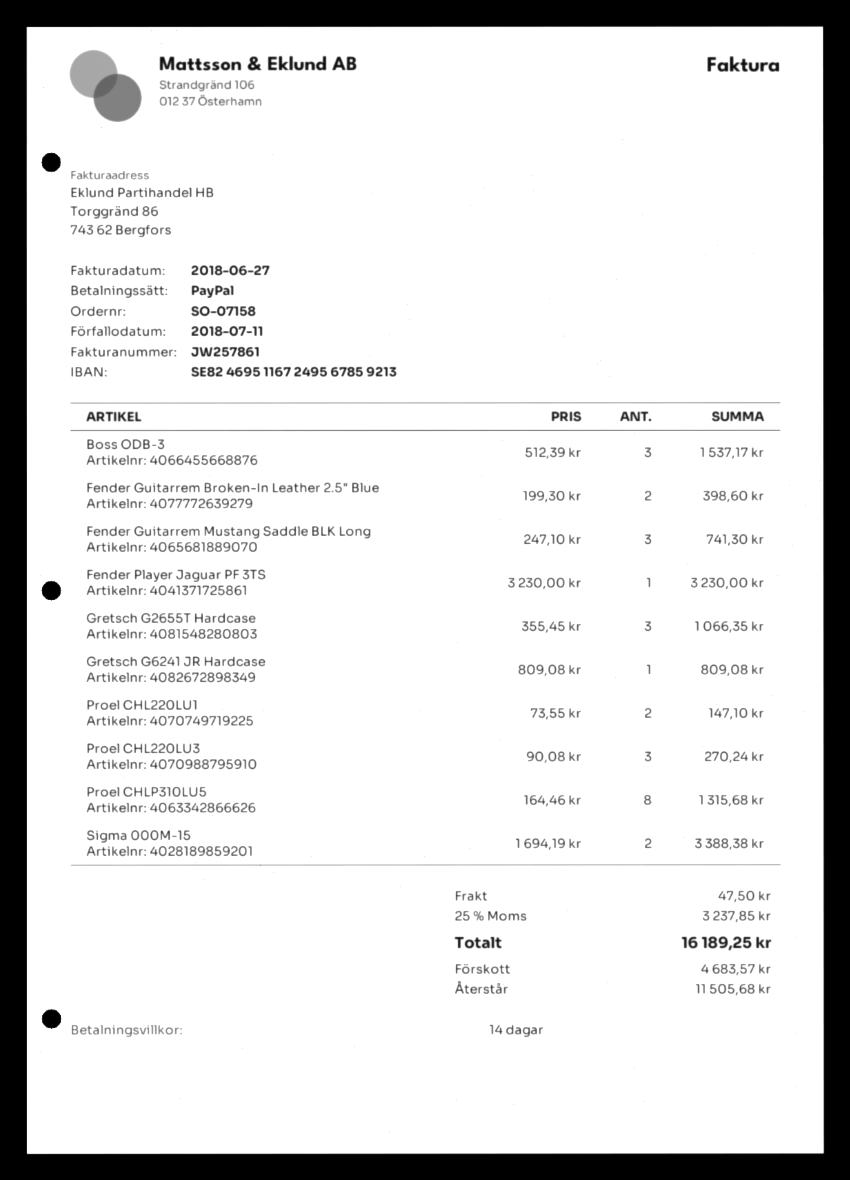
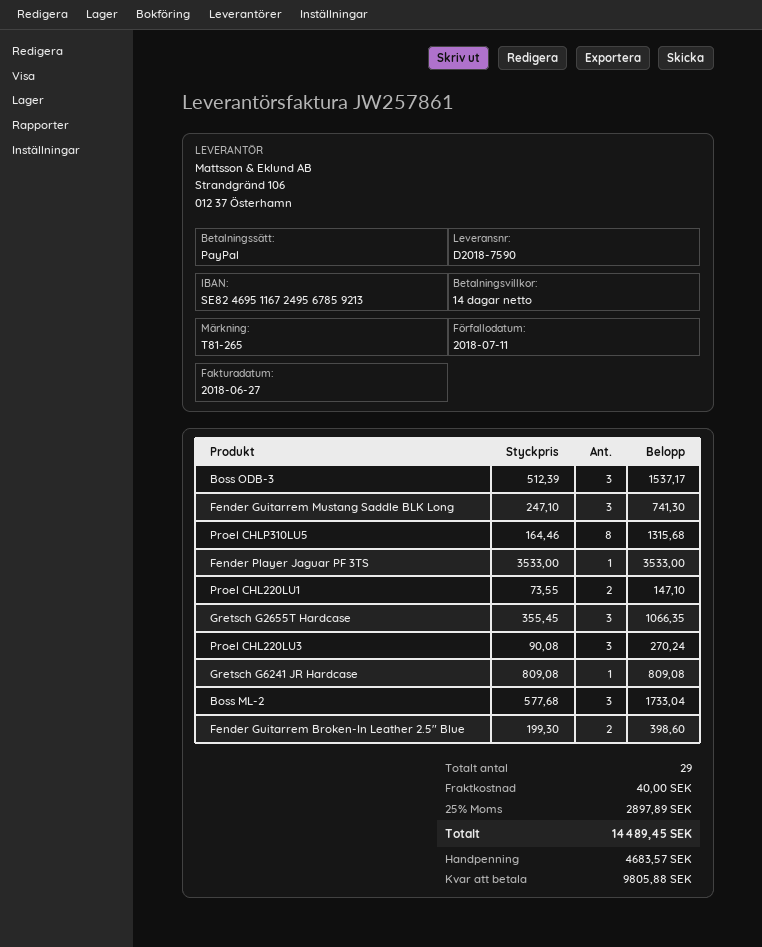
Fender Player Jaguar PF 3TS: 1 x 3230.00 = 3230.00 -> 1 x 3533.00 = 3533.00
Sigma 000M-15: 2 x 1694.19 = 3388.38 -> none
Boss ML-2: none -> 3 x 577.68 = 1733.04
shipping: 47.50 -> 40.00
tax: 25% = 3237.85 -> 25% = 2897.89
total: 16189.25 -> 14489.45
balance: 11505.68 -> 9805.88

